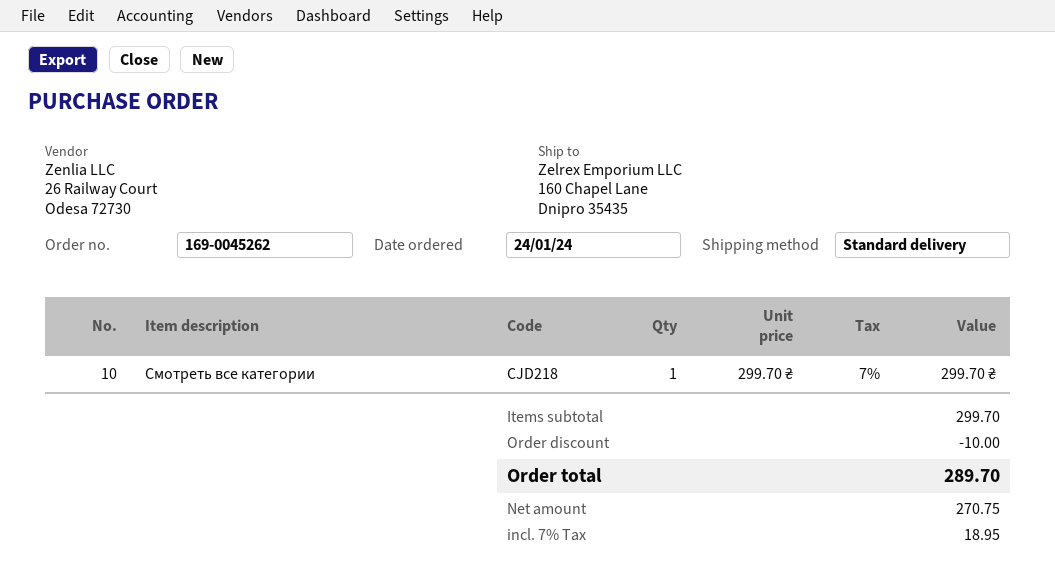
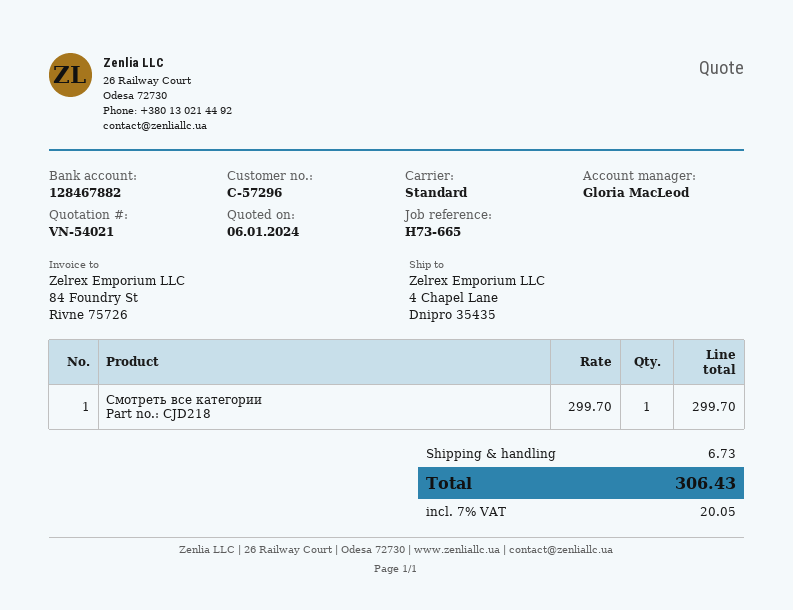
ship to: 160 Chapel Lane, Dnipro 35435 -> 4 Chapel Lane, Dnipro 35435
discount: 10.00 -> none
shipping: none -> 6.73
tax: 7% = 18.95 -> 7% = 20.05
total: 289.70 -> 306.43

